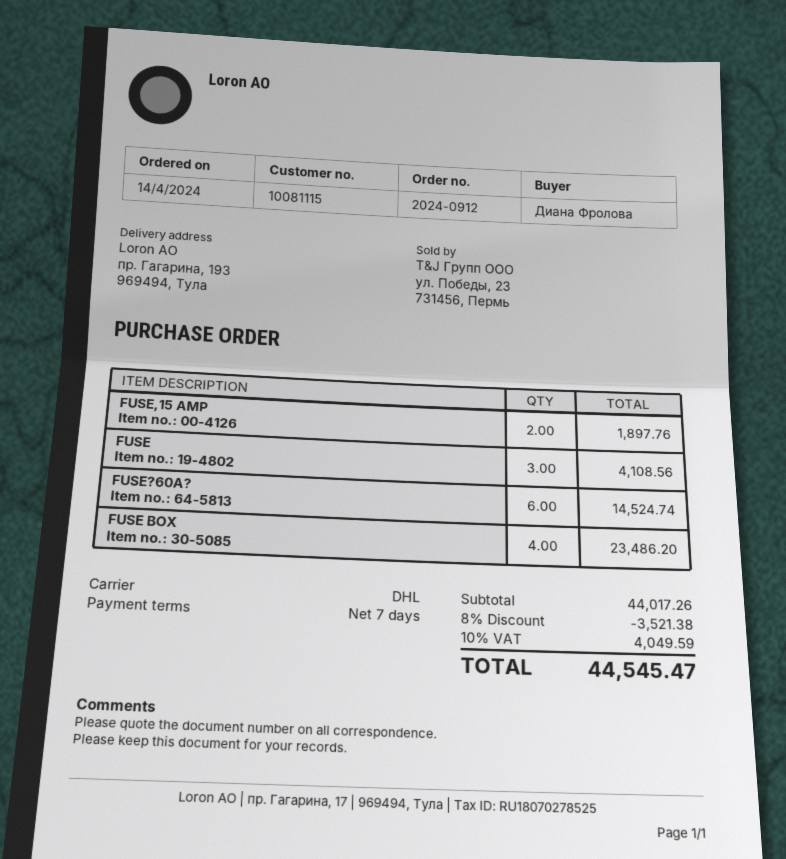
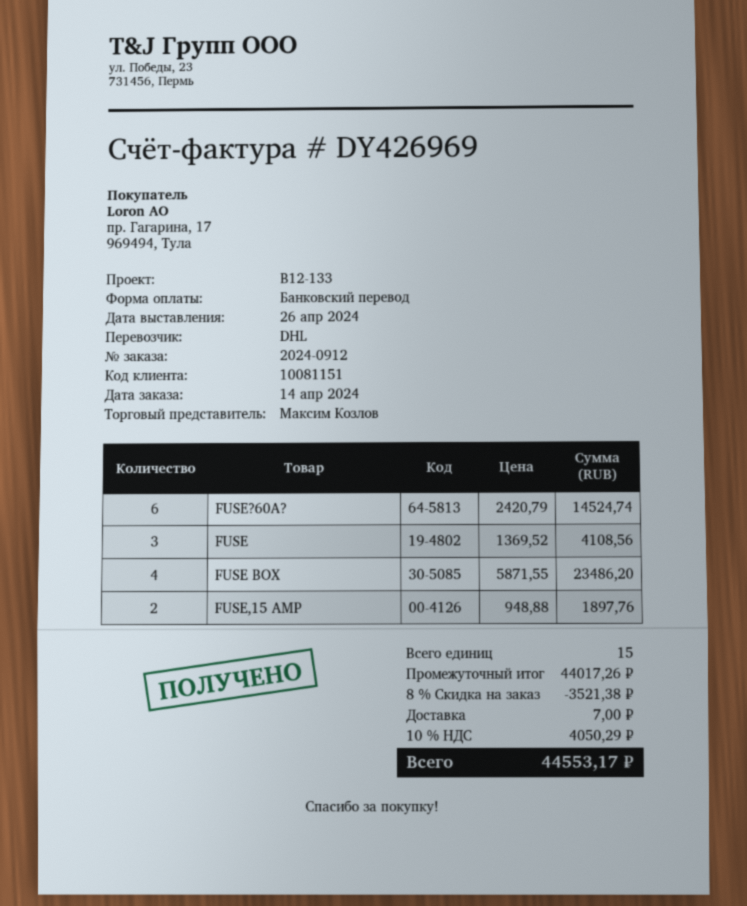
customer number: 10081115 -> 10081151
shipping: none -> 7.00
tax: 10% = 4049.59 -> 10% = 4050.29
total: 44545.47 -> 44553.17

